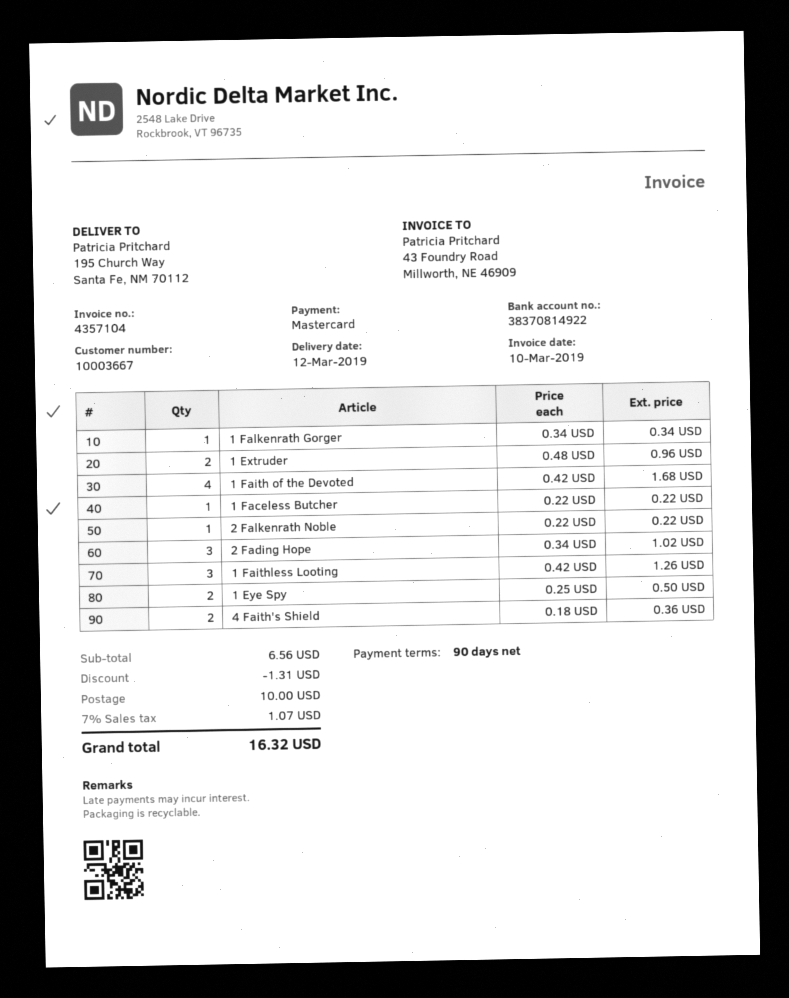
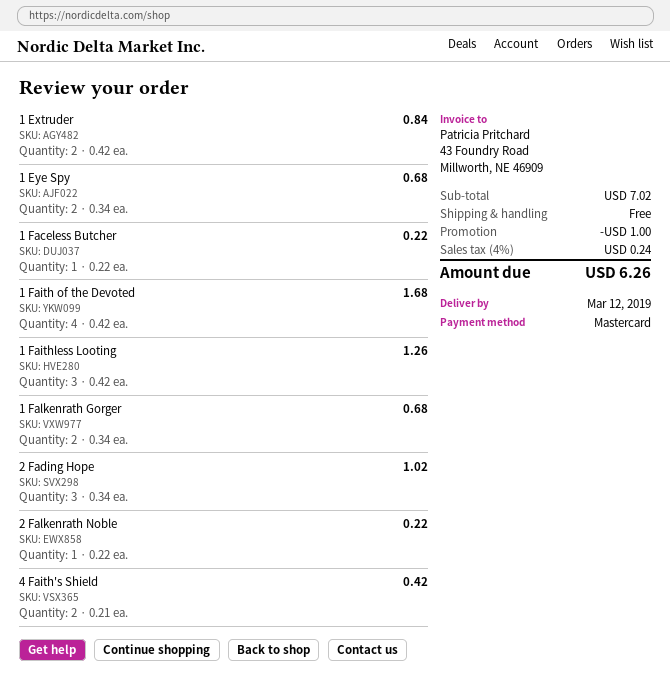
1 Falkenrath Gorger: 1 x 0.34 = 0.34 -> 2 x 0.34 = 0.68
1 Extruder: 2 x 0.48 = 0.96 -> 2 x 0.42 = 0.84
1 Eye Spy: 2 x 0.25 = 0.50 -> 2 x 0.34 = 0.68
4 Faith's Shield: 2 x 0.18 = 0.36 -> 2 x 0.21 = 0.42
subtotal: 6.56 -> 7.02
discount: 1.31 -> 1.00
shipping: 10.00 -> 0.00
tax: 7% = 1.07 -> 4% = 0.24
total: 16.32 -> 6.26

